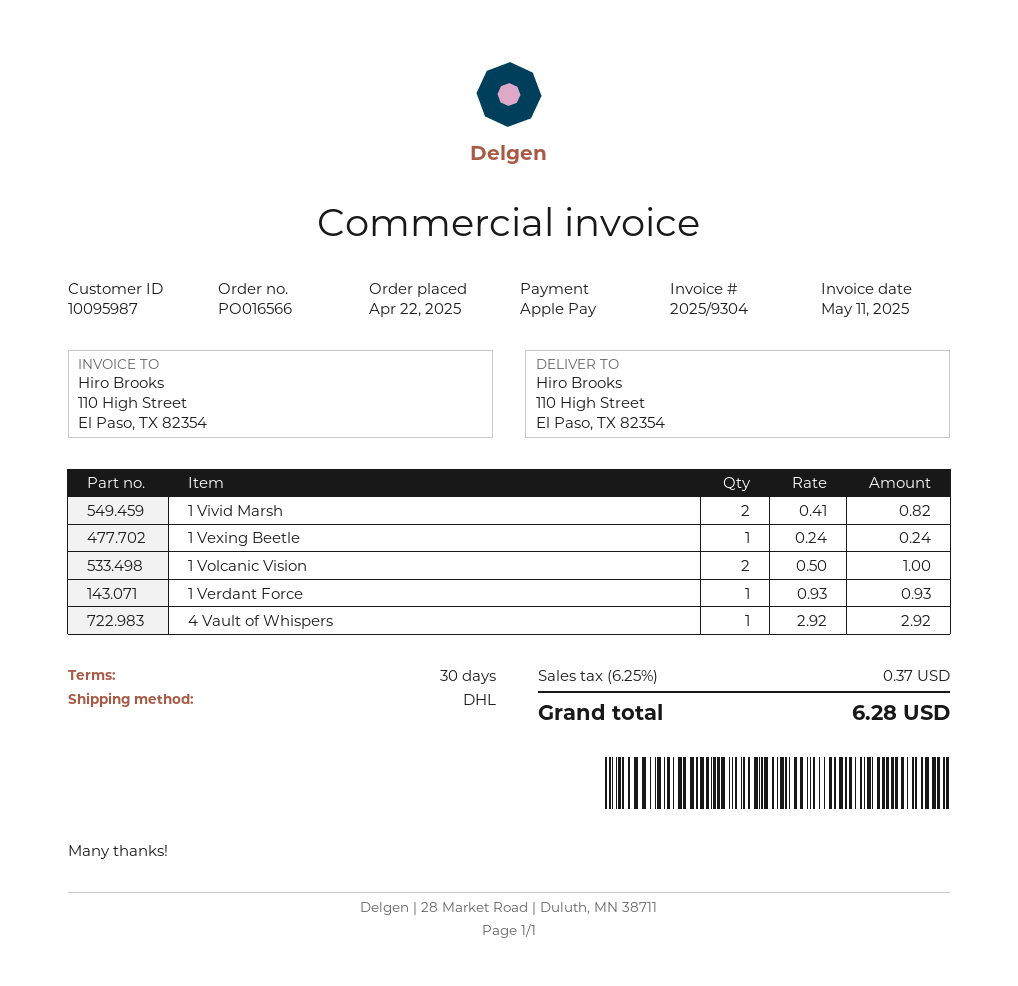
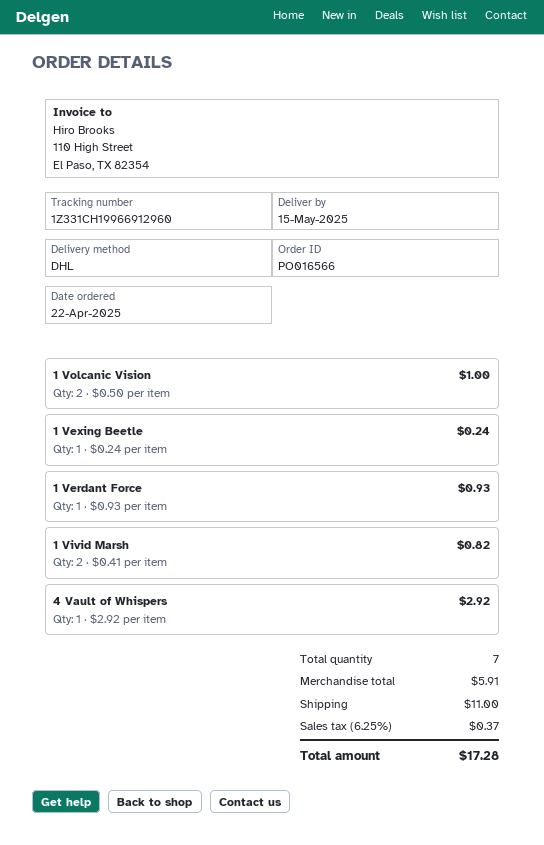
shipping: none -> 11.00
total: 6.28 -> 17.28

